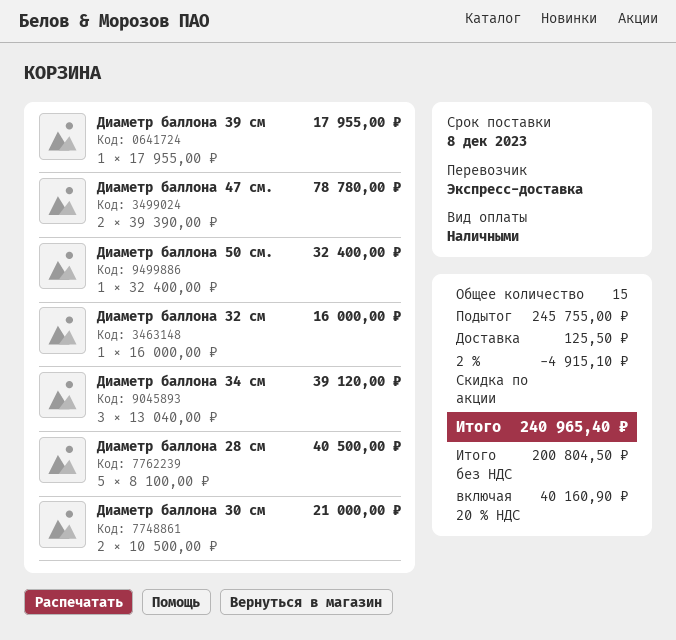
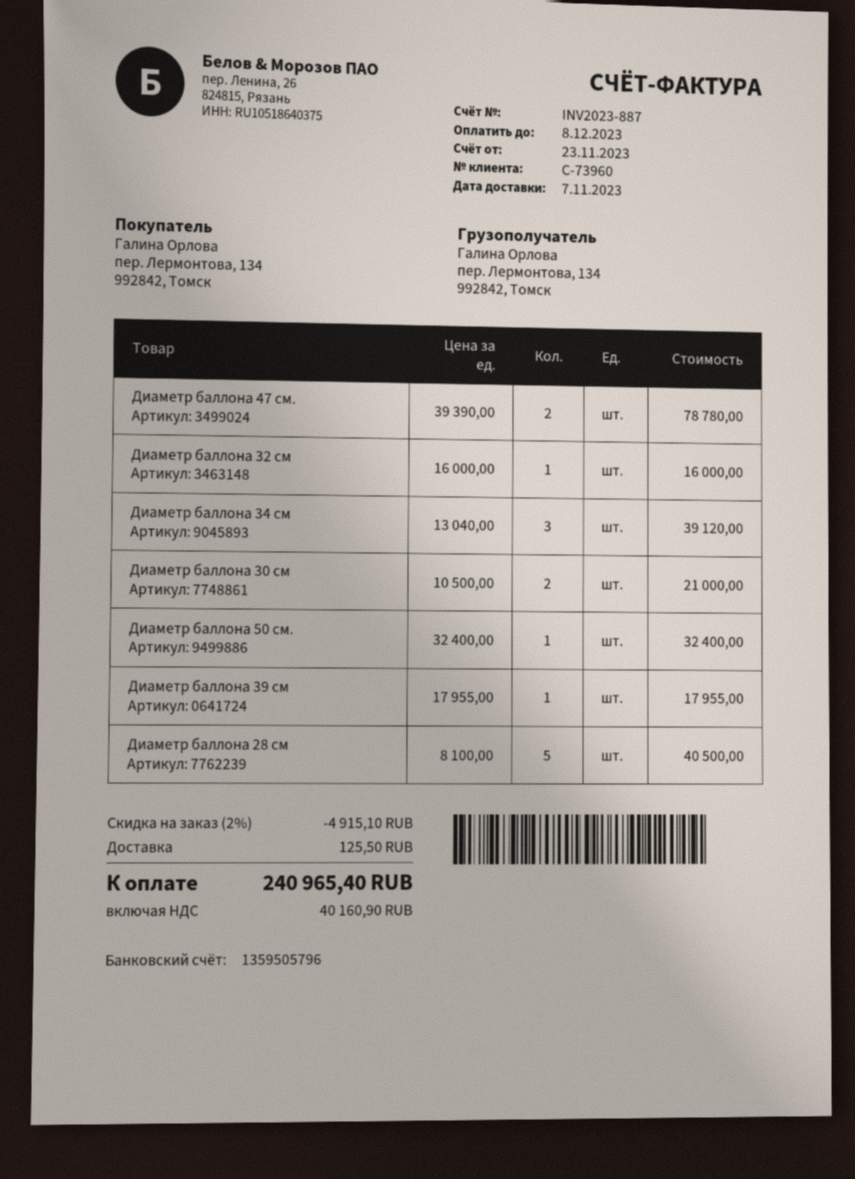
delivery date: 2023-12-08 -> 2023-11-07

